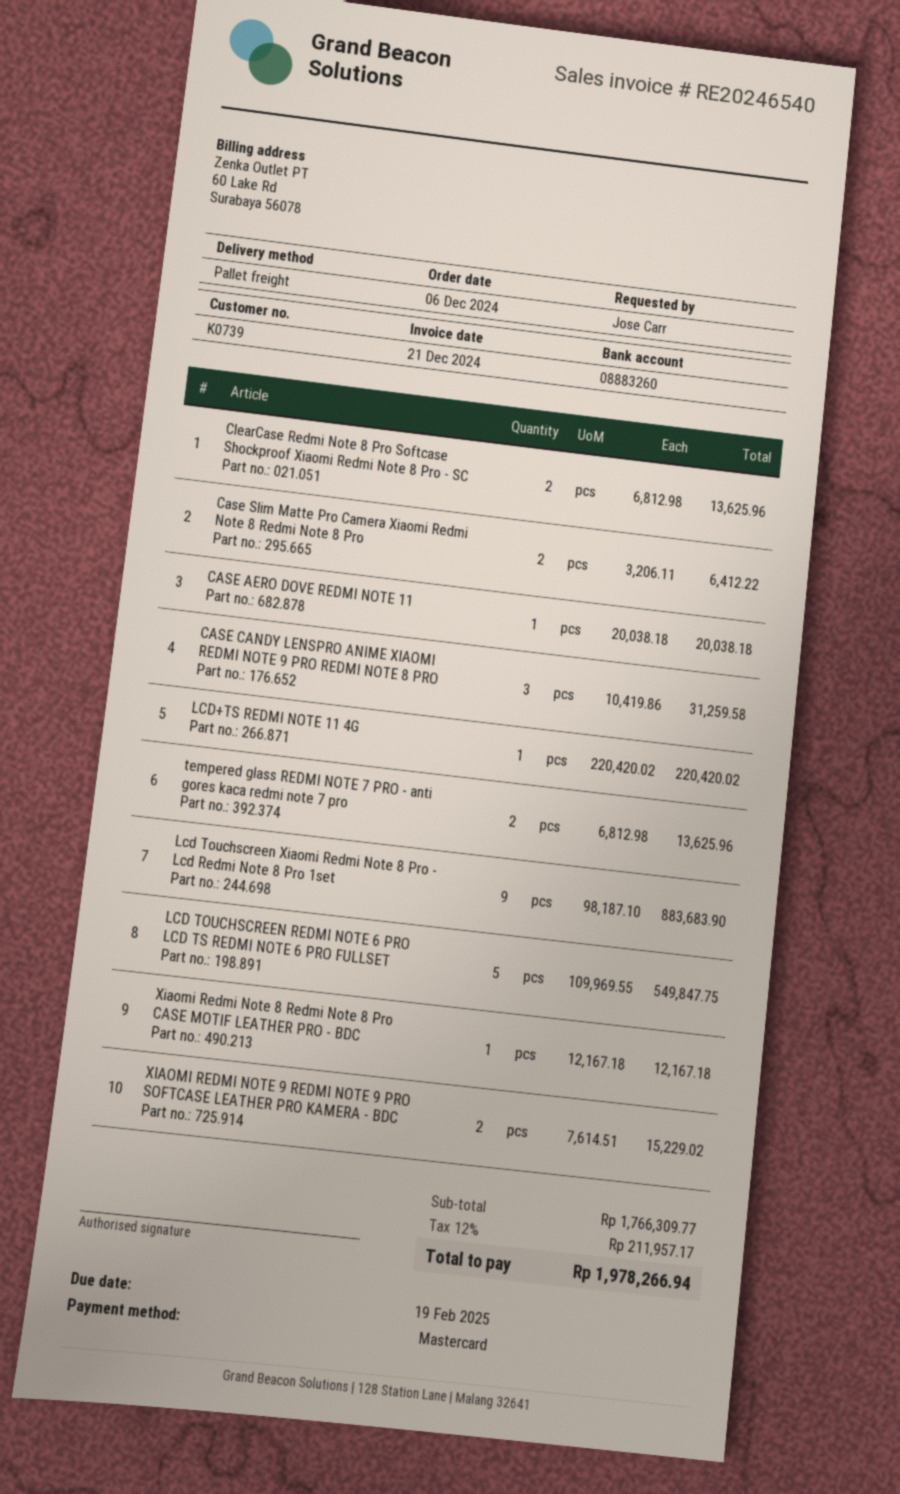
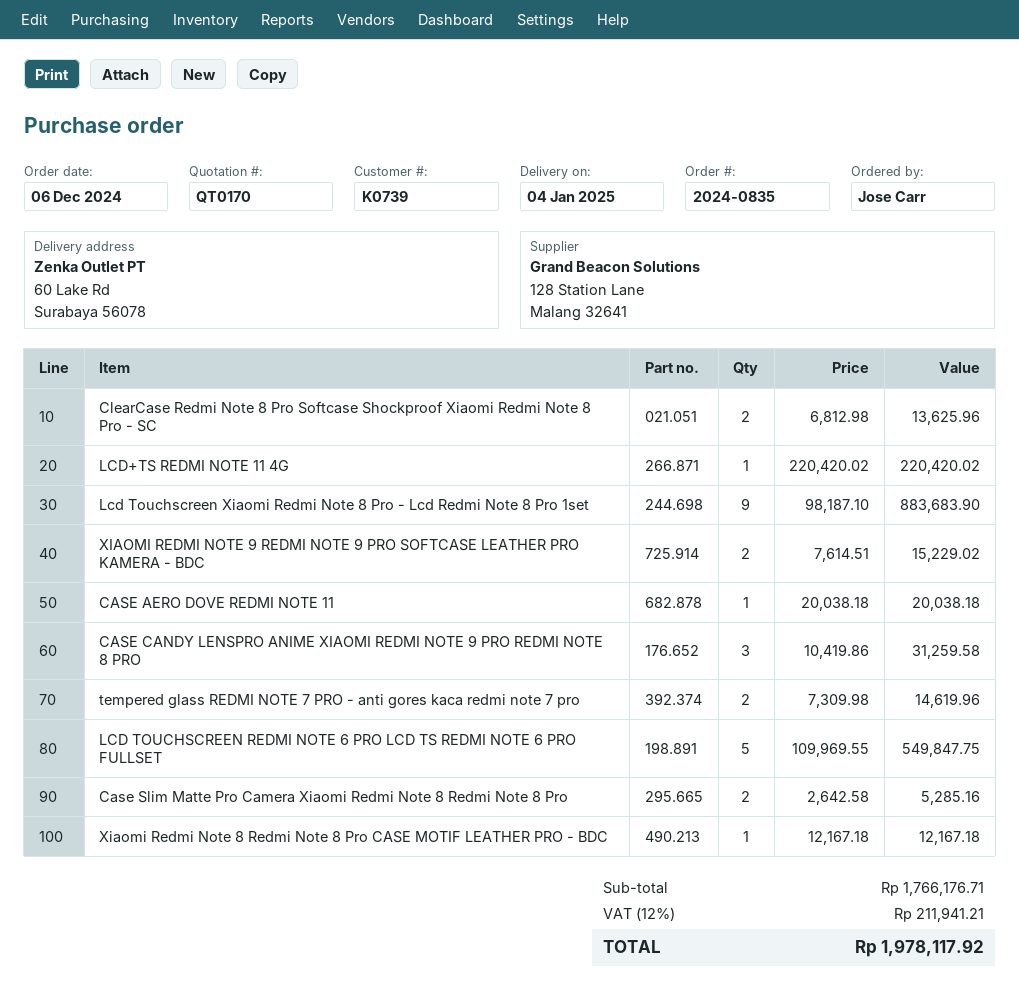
Case Slim Matte Pro Camera Xiaomi Redmi Note 8 Redmi Note 8 Pro: 2 x 3206.11 = 6412.22 -> 2 x 2642.58 = 5285.16
tempered glass REDMI NOTE 7 PRO - anti gores kaca redmi note 7 pro: 2 x 6812.98 = 13625.96 -> 2 x 7309.98 = 14619.96
subtotal: 1766309.77 -> 1766176.71
tax: 12% = 211957.17 -> 12% = 211941.21
total: 1978266.94 -> 1978117.92

